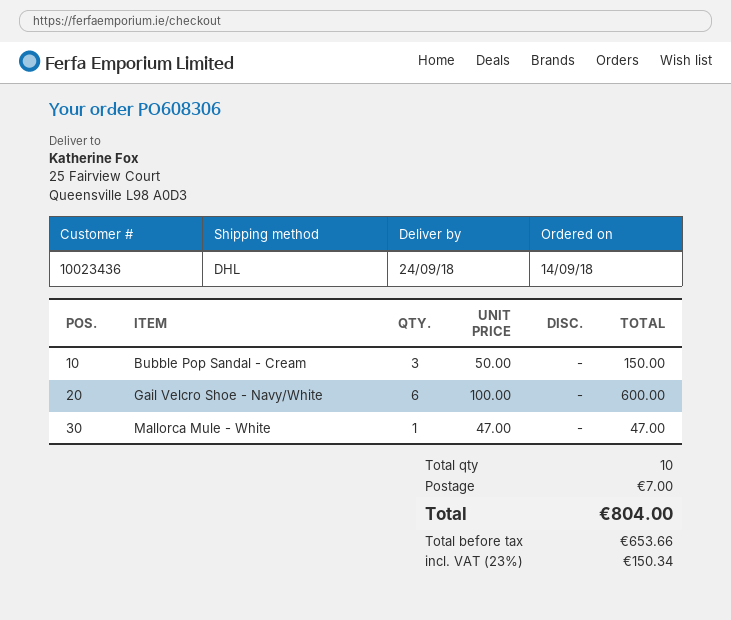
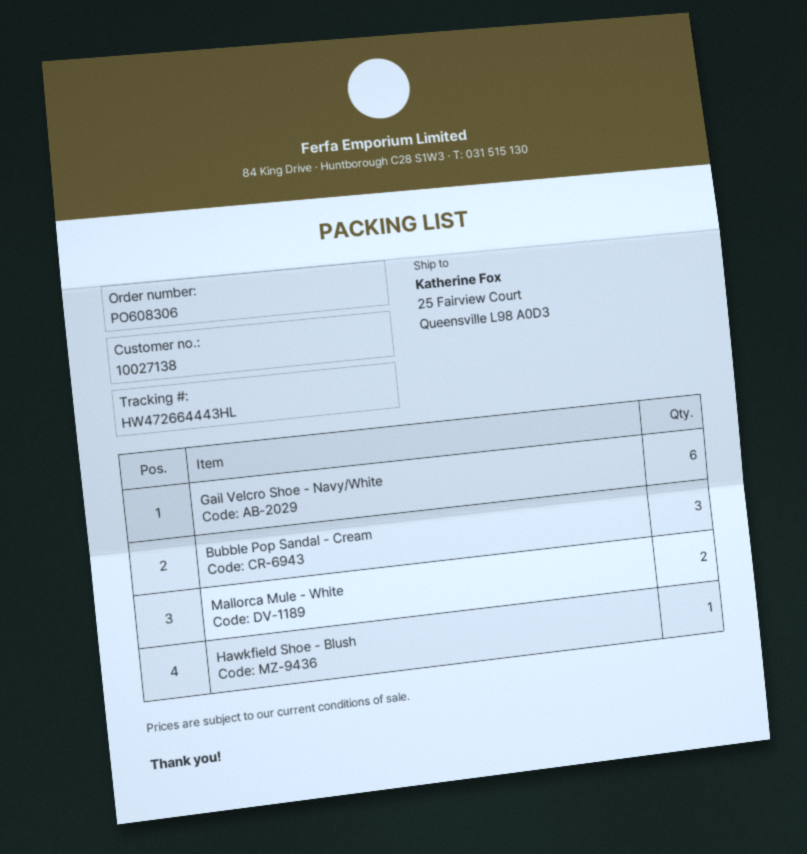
customer number: 10023436 -> 10027138
Mallorca Mule - White: 1 -> 2
Hawkfield Shoe - Blush: none -> 1

